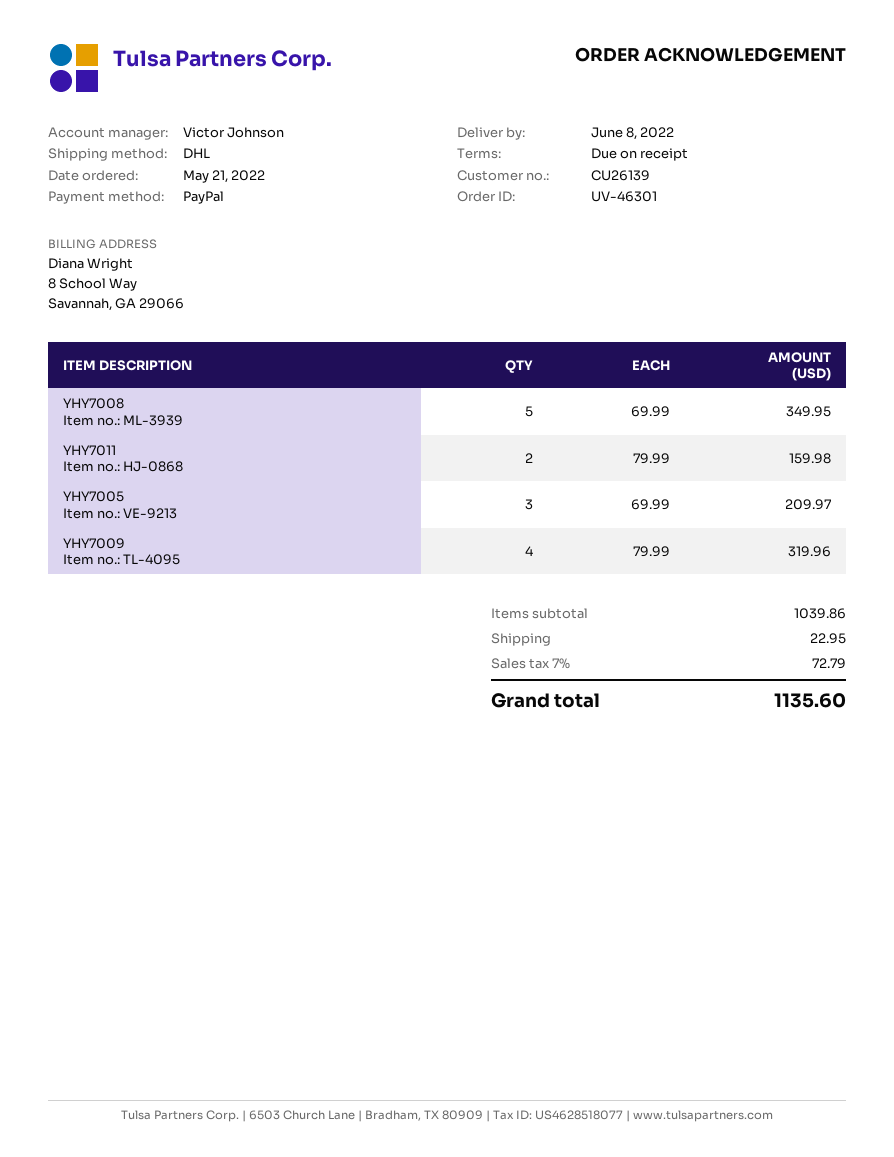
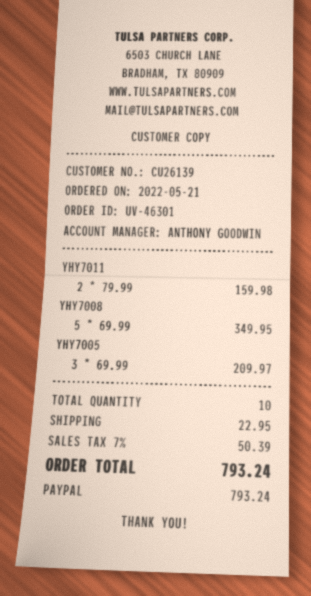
sales rep: Victor Johnson -> ANTHONY GOODWIN
YHY7009: 4 x 79.99 = 319.96 -> none
tax: 7% = 72.79 -> 7% = 50.39
total: 1135.60 -> 793.24

